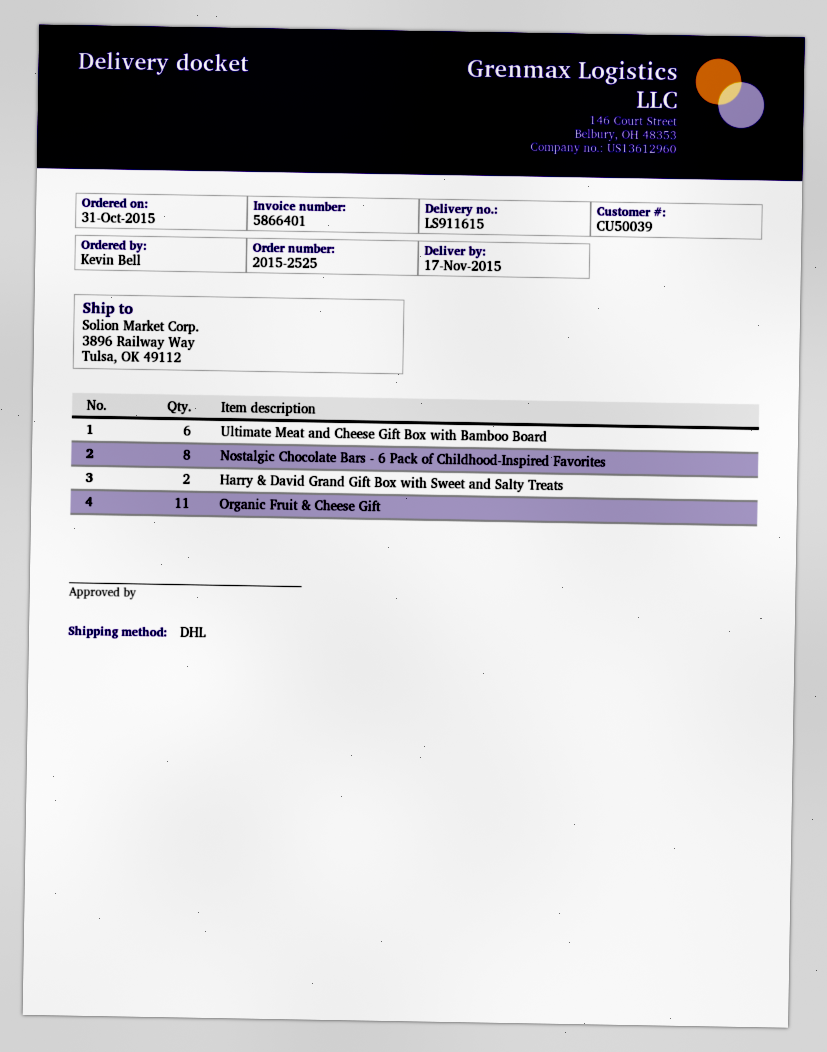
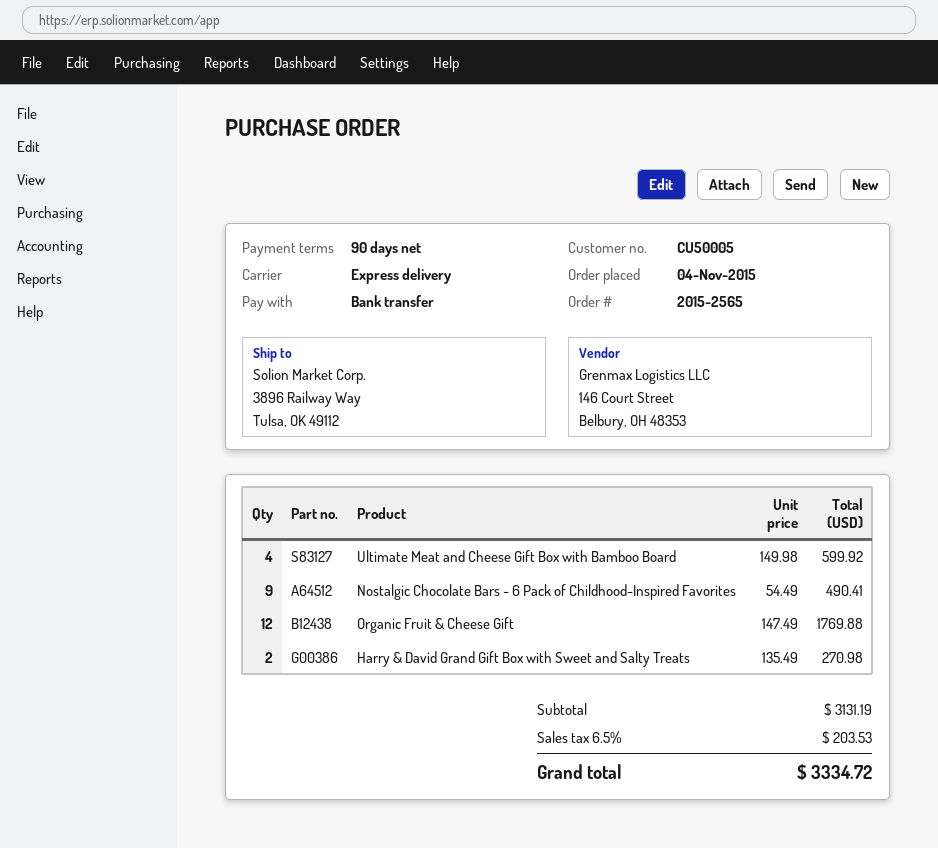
order number: 2015-2525 -> 2015-2565
order date: 2015-10-31 -> 2015-11-04
customer number: CU50039 -> CU50005
shipping method: DHL -> express
Ultimate Meat and Cheese Gift Box with Bamboo Board: 6 -> 4
Nostalgic Chocolate Bars - 6 Pack of Childhood-Inspired Favorites: 8 -> 9
Organic Fruit & Cheese Gift: 11 -> 12

